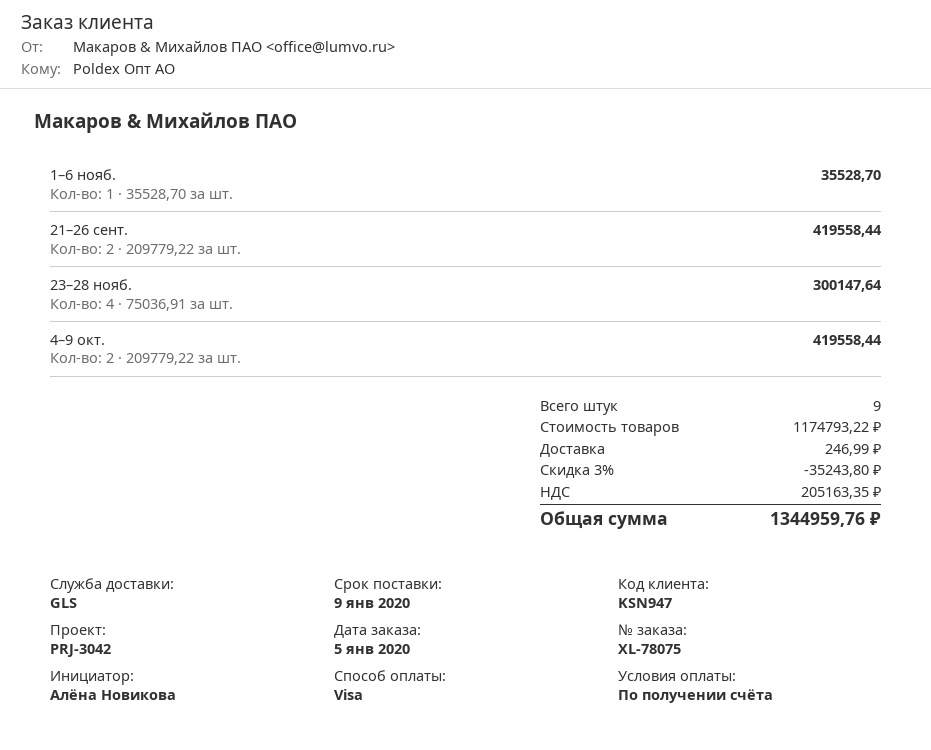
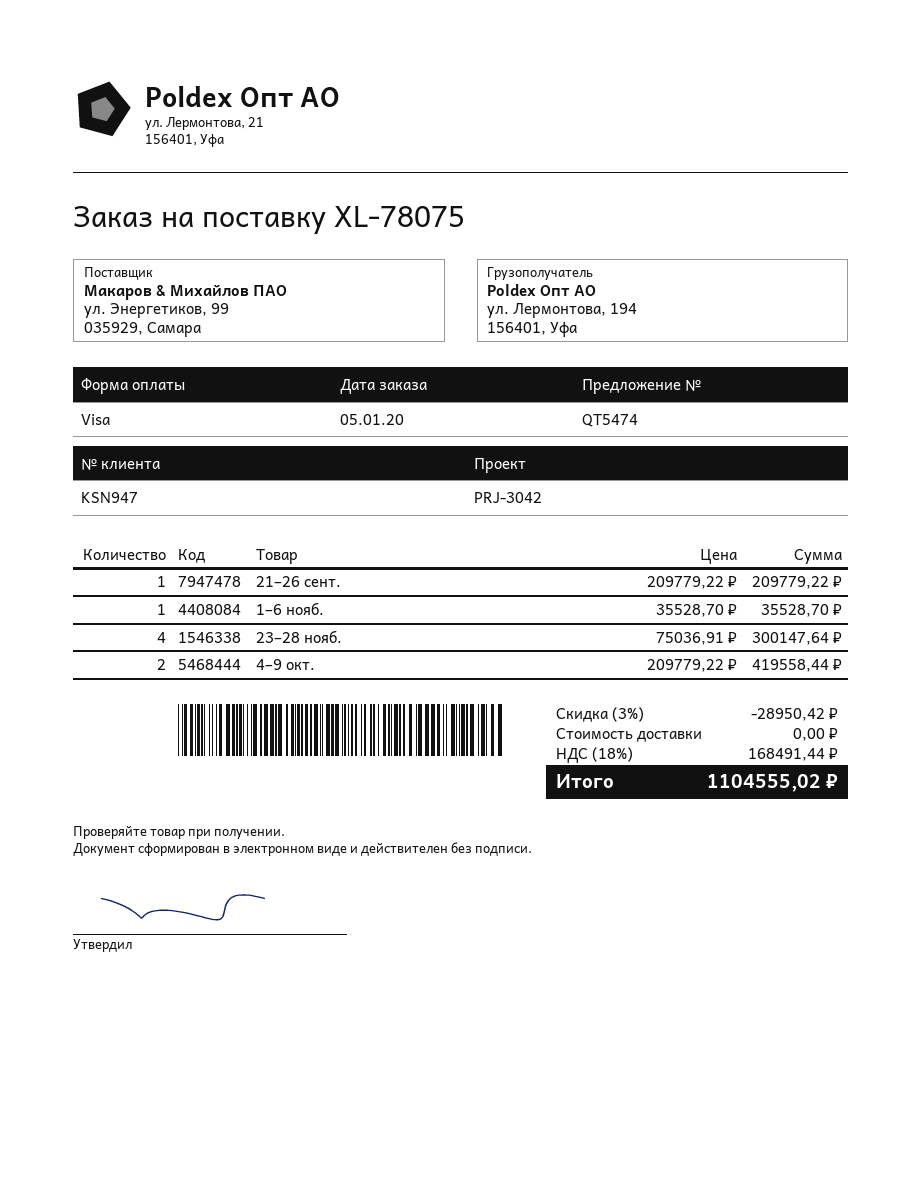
21–26 сент.: 2 x 209779.22 = 419558.44 -> 1 x 209779.22 = 209779.22
discount: 3% = 35243.80 -> 3% = 28950.42
shipping: 246.99 -> 0.00
tax: 205163.35 -> 168491.44
total: 1344959.76 -> 1104555.02

